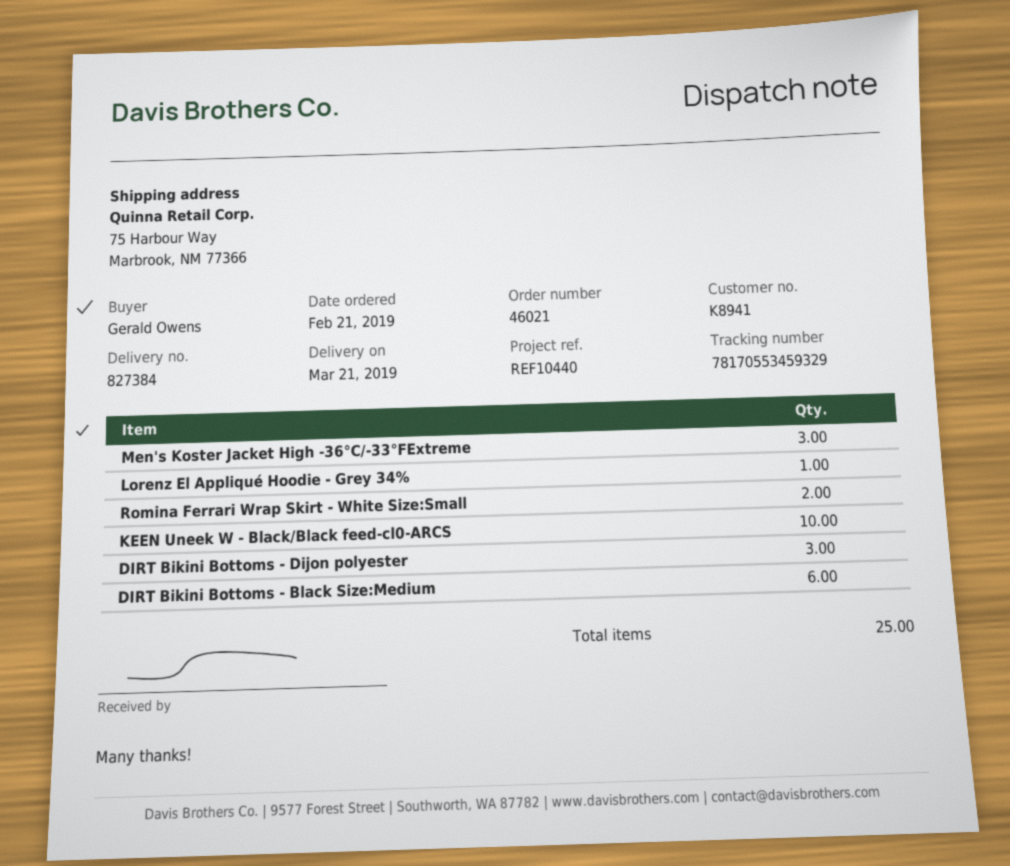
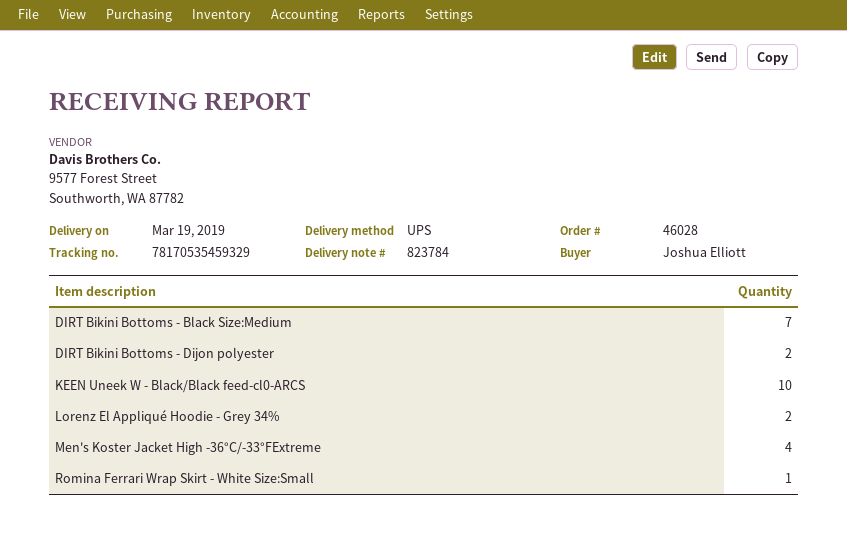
order number: 46021 -> 46028
delivery note number: 827384 -> 823784
delivery date: 2019-03-21 -> 2019-03-19
ordered by: Gerald Owens -> Joshua Elliott
tracking number: 78170553459329 -> 78170535459329
Men's Koster Jacket High -36°C/-33°FExtreme: 3 -> 4
Lorenz El Appliqué Hoodie - Grey 34%: 1 -> 2
Romina Ferrari Wrap Skirt - White Size:Small: 2 -> 1
DIRT Bikini Bottoms - Dijon polyester: 3 -> 2
DIRT Bikini Bottoms - Black Size:Medium: 6 -> 7

